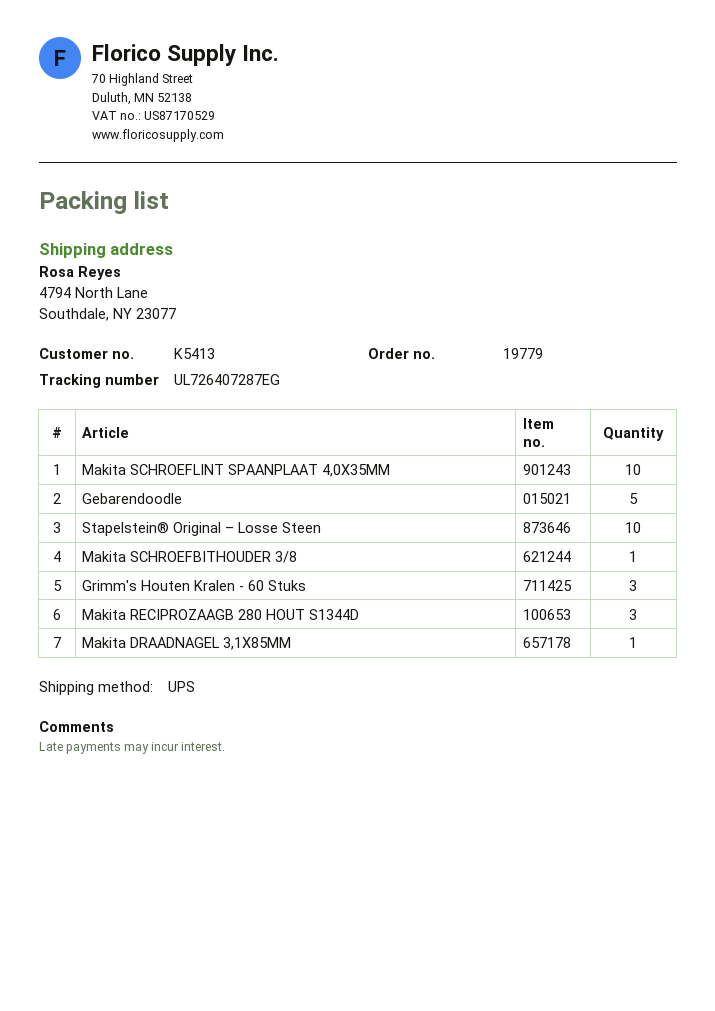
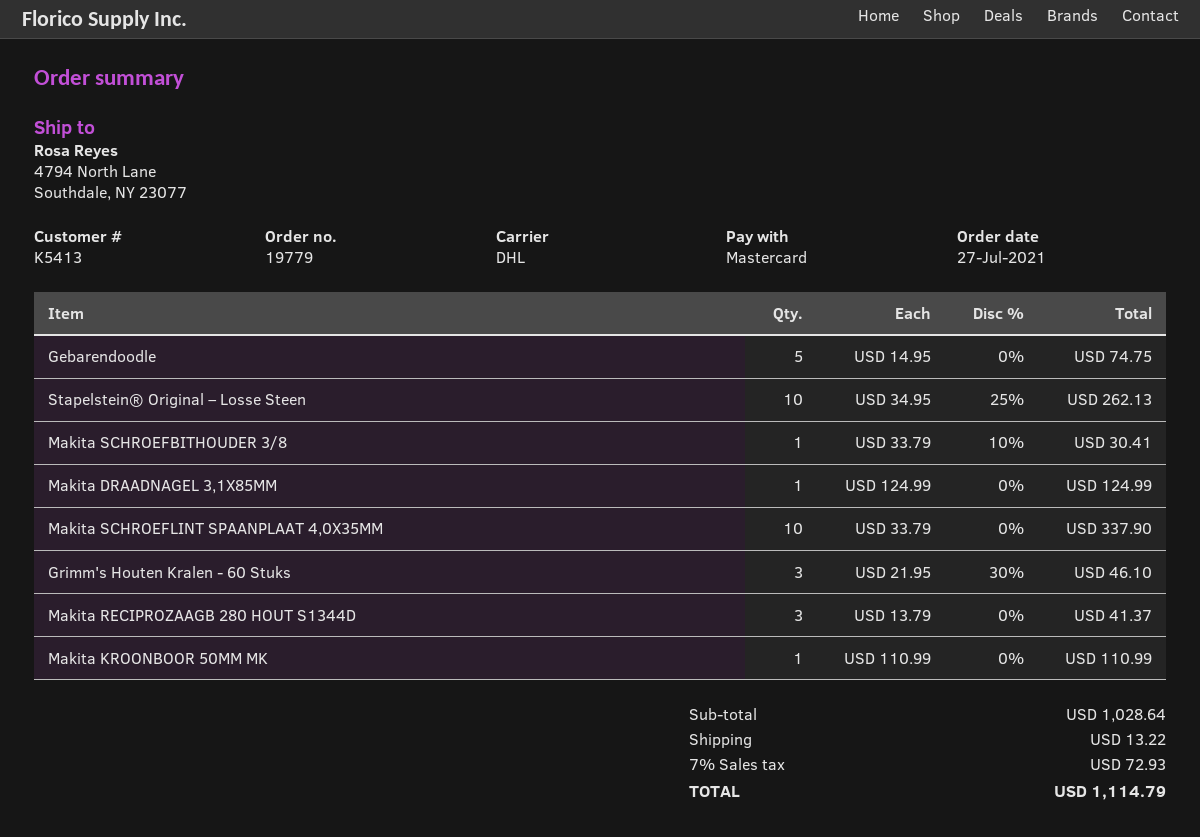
shipping method: UPS -> DHL
Makita KROONBOOR 50MM MK: none -> 1

